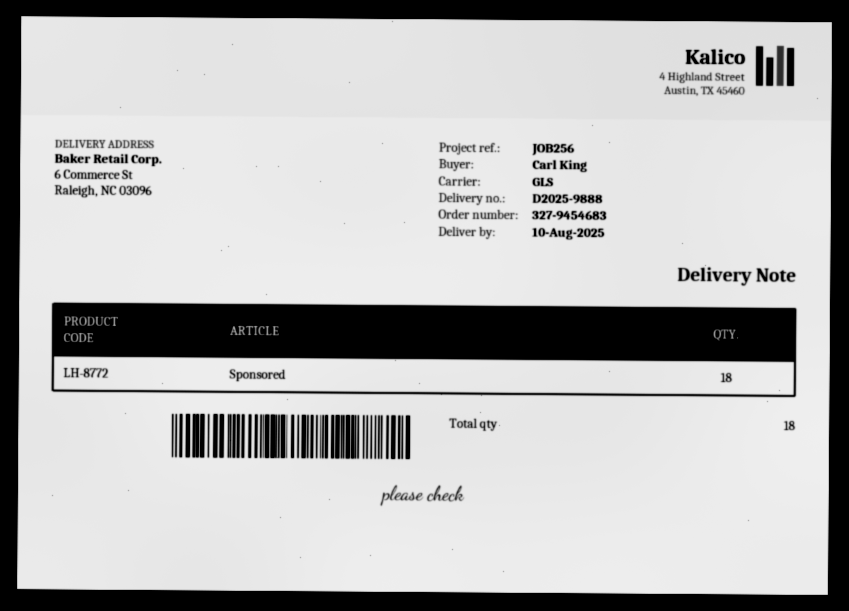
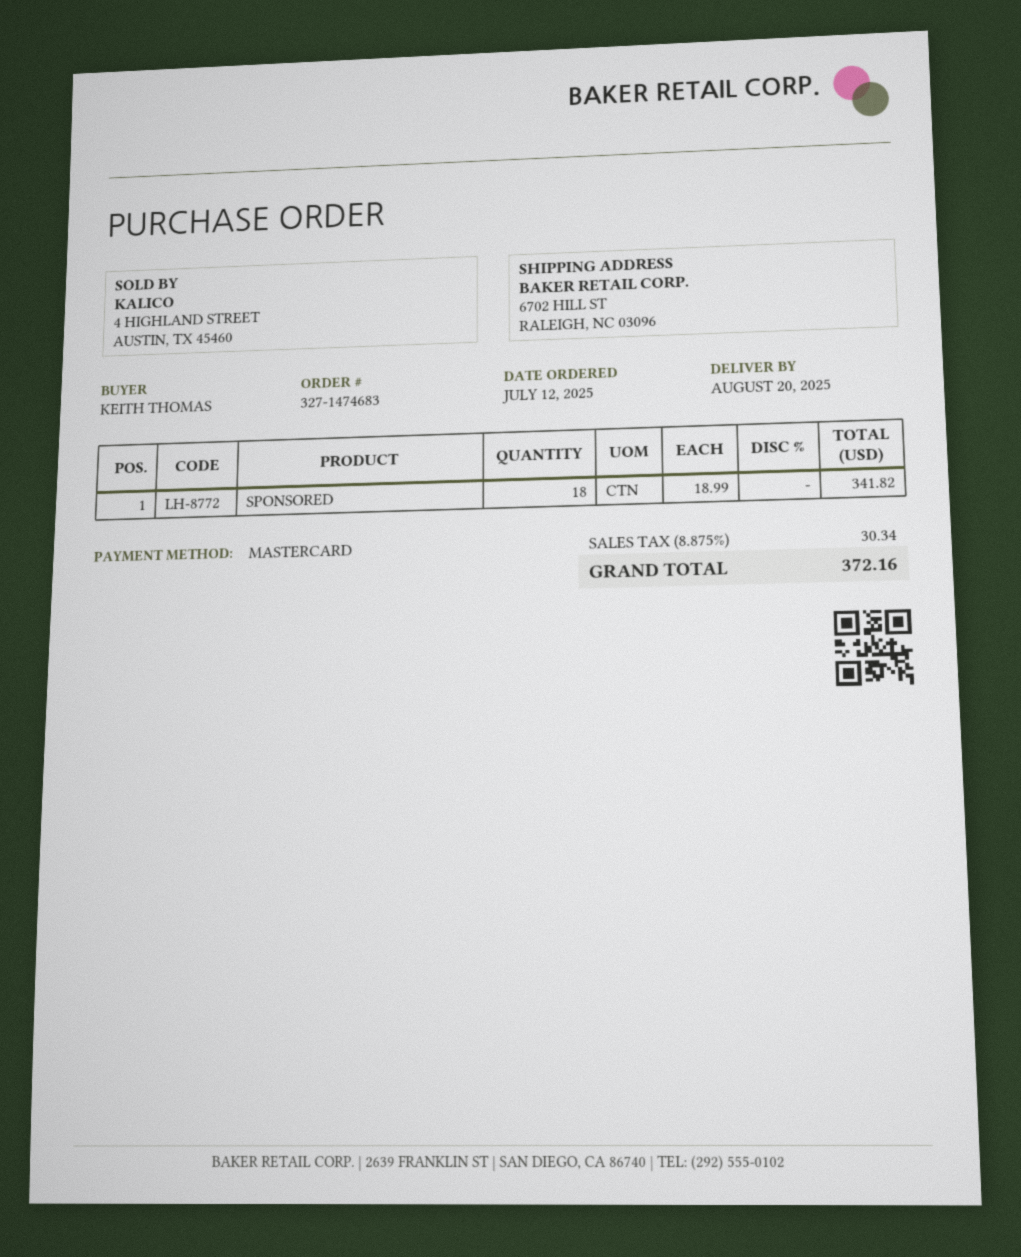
order number: 327-9454683 -> 327-1474683
delivery date: 2025-08-10 -> 2025-08-20
ordered by: Carl King -> KEITH THOMAS
ship to: 6 Commerce St, Raleigh, NC 03096 -> 6702 HILL ST, RALEIGH, NC 03096

